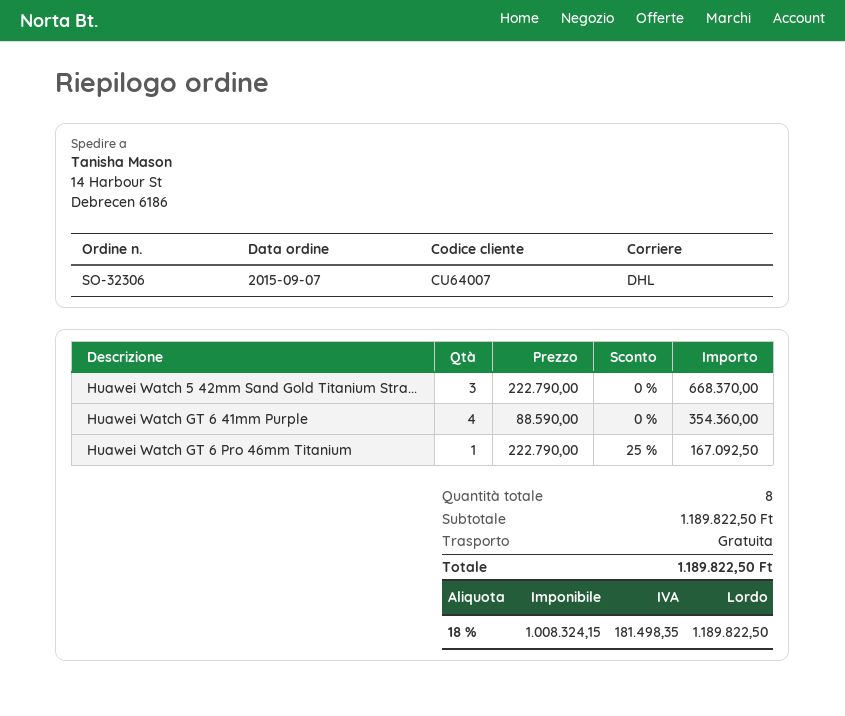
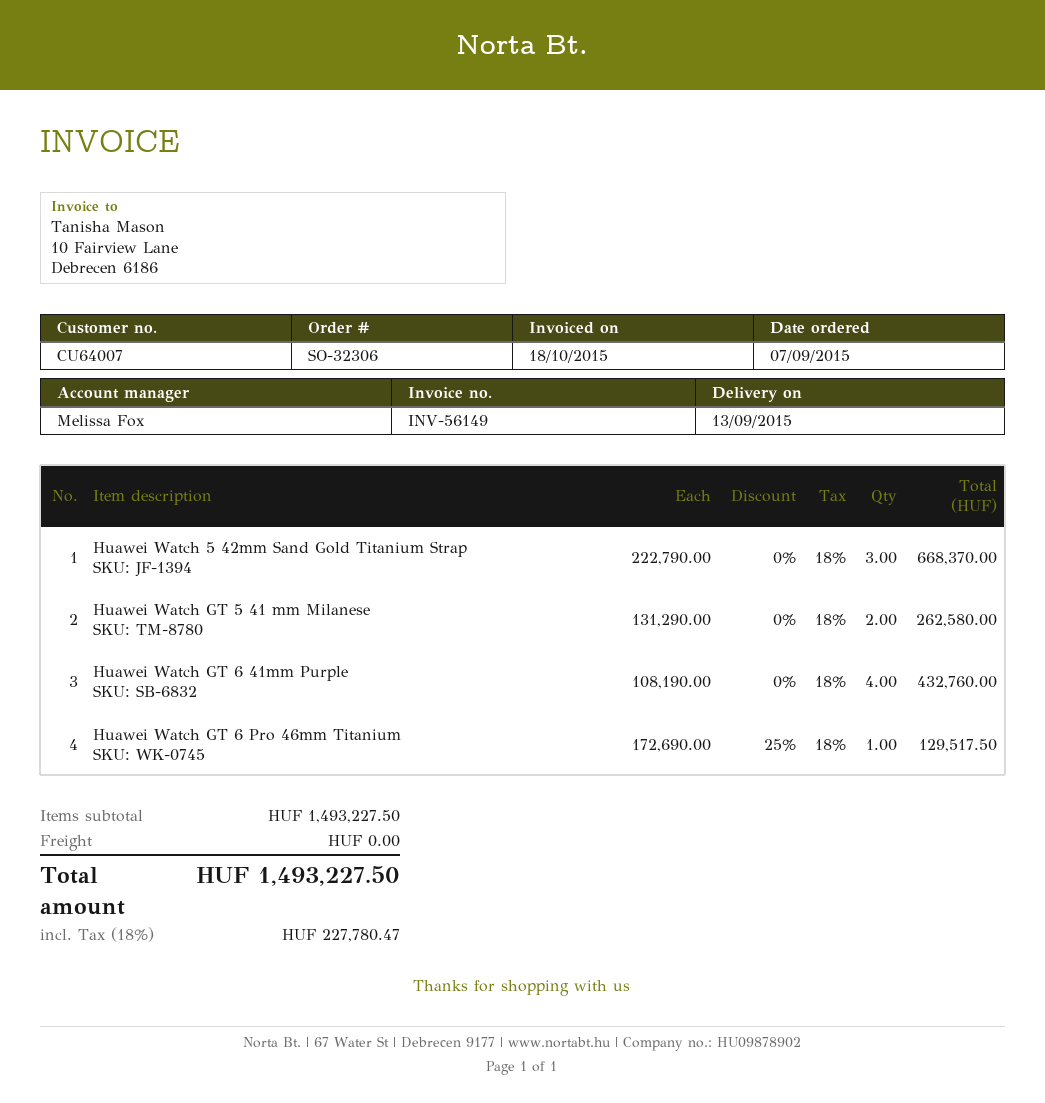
Huawei Watch GT 6 41mm Purple: 4 x 88590.00 = 354360.00 -> 4 x 108190.00 = 432760.00
Huawei Watch GT 6 Pro 46mm Titanium: 1 x 222790.00 - 25% = 167092.50 -> 1 x 172690.00 - 25% = 129517.50
Huawei Watch GT 5 41 mm Milanese: none -> 2 x 131290.00 = 262580.00
subtotal: 1189822.50 -> 1493227.50
tax: 18% = 181498.35 -> 18% = 227780.47
total: 1189822.50 -> 1493227.50

